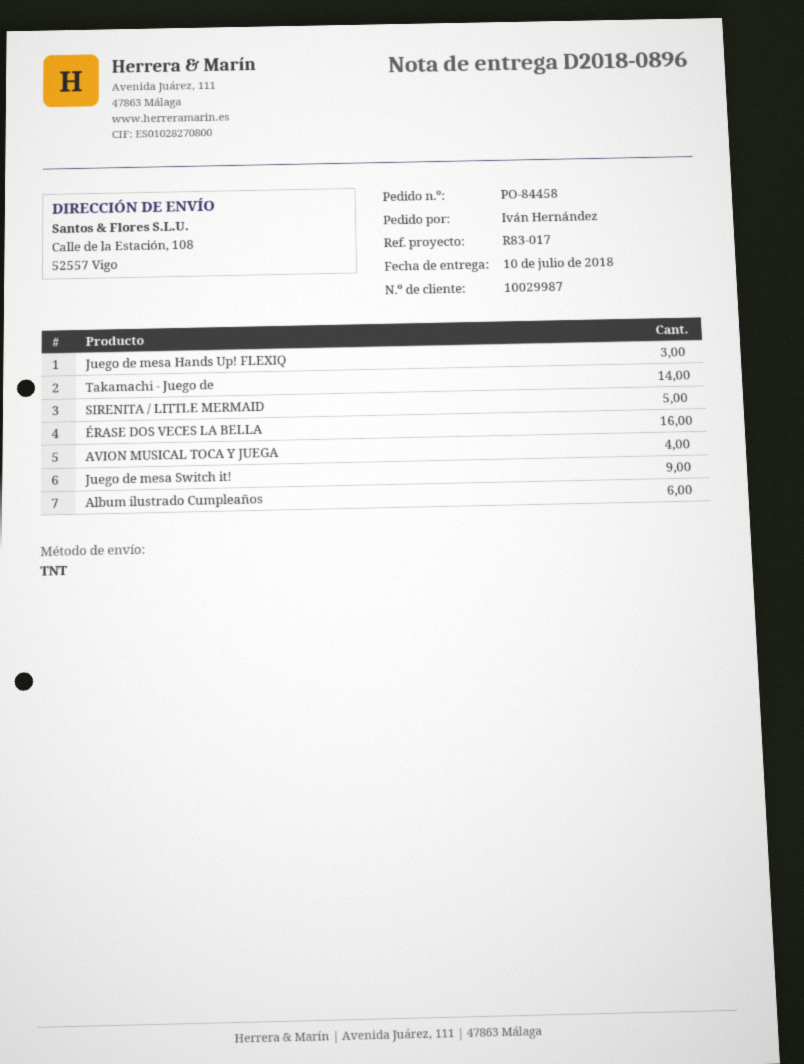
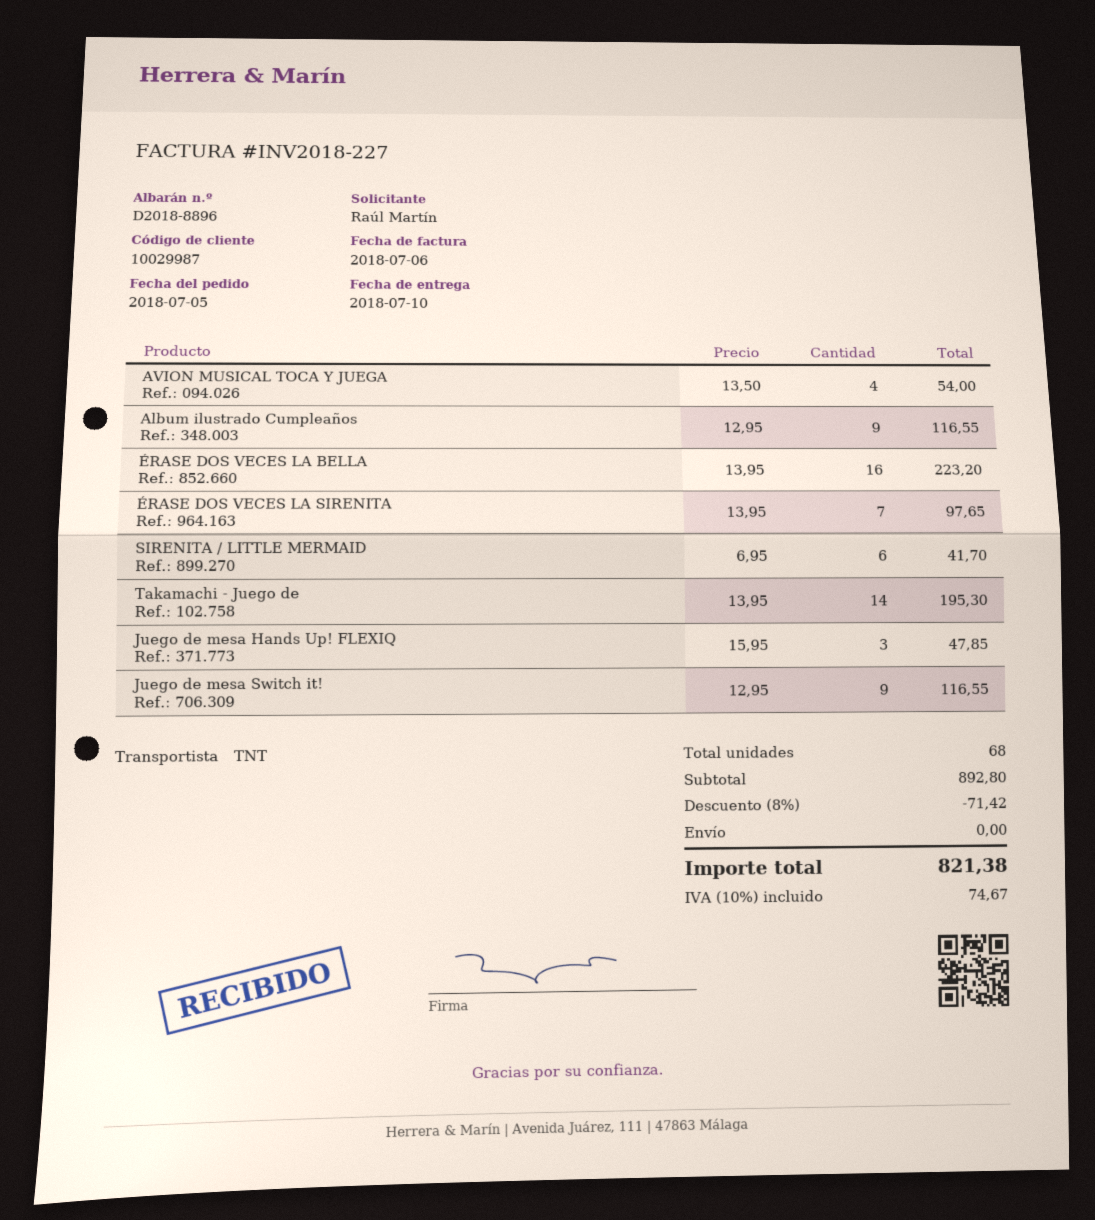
delivery note number: D2018-0896 -> D2018-8896
ordered by: Iván Hernández -> Raúl Martín
SIRENITA / LITTLE MERMAID: 5 -> 6
Album ilustrado Cumpleaños: 6 -> 9
ÉRASE DOS VECES LA SIRENITA: none -> 7

